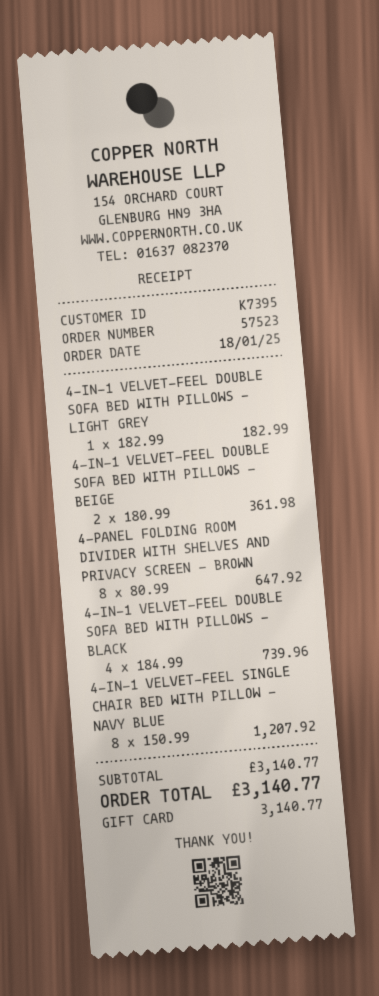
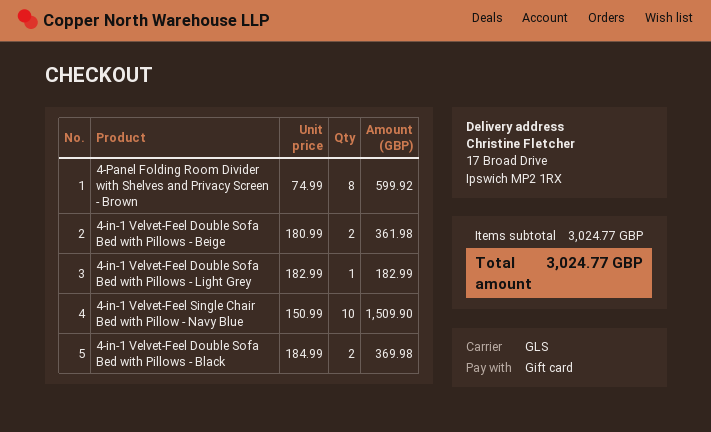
4-PANEL FOLDING ROOM DIVIDER WITH SHELVES AND PRIVACY SCREEN - BROWN: 8 x 80.99 = 647.92 -> 8 x 74.99 = 599.92
4-IN-1 VELVET-FEEL DOUBLE SOFA BED WITH PILLOWS - BLACK: 4 x 184.99 = 739.96 -> 2 x 184.99 = 369.98
4-IN-1 VELVET-FEEL SINGLE CHAIR BED WITH PILLOW - NAVY BLUE: 8 x 150.99 = 1207.92 -> 10 x 150.99 = 1509.90
subtotal: 3140.77 -> 3024.77
total: 3140.77 -> 3024.77

